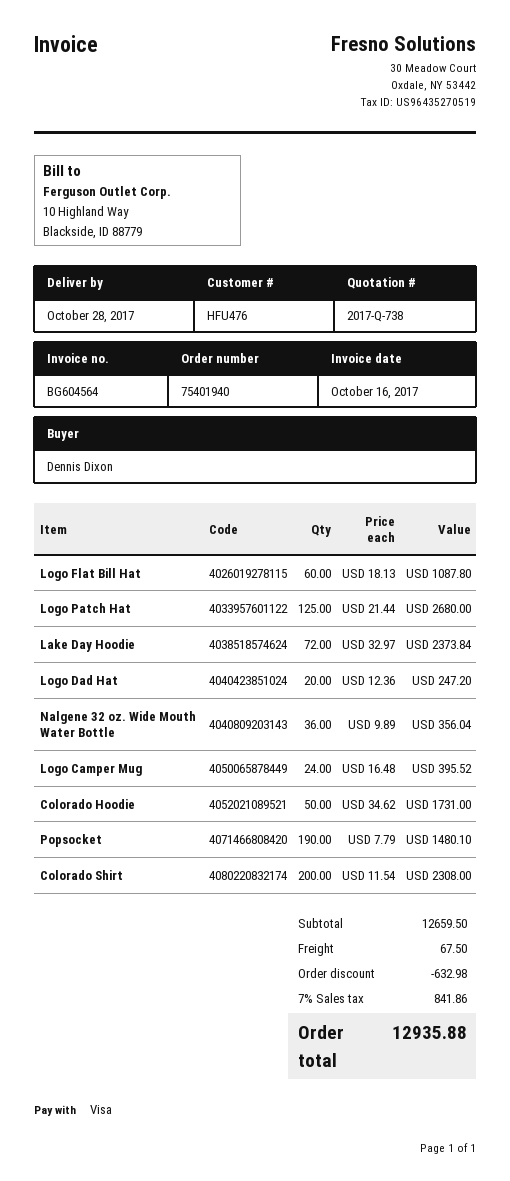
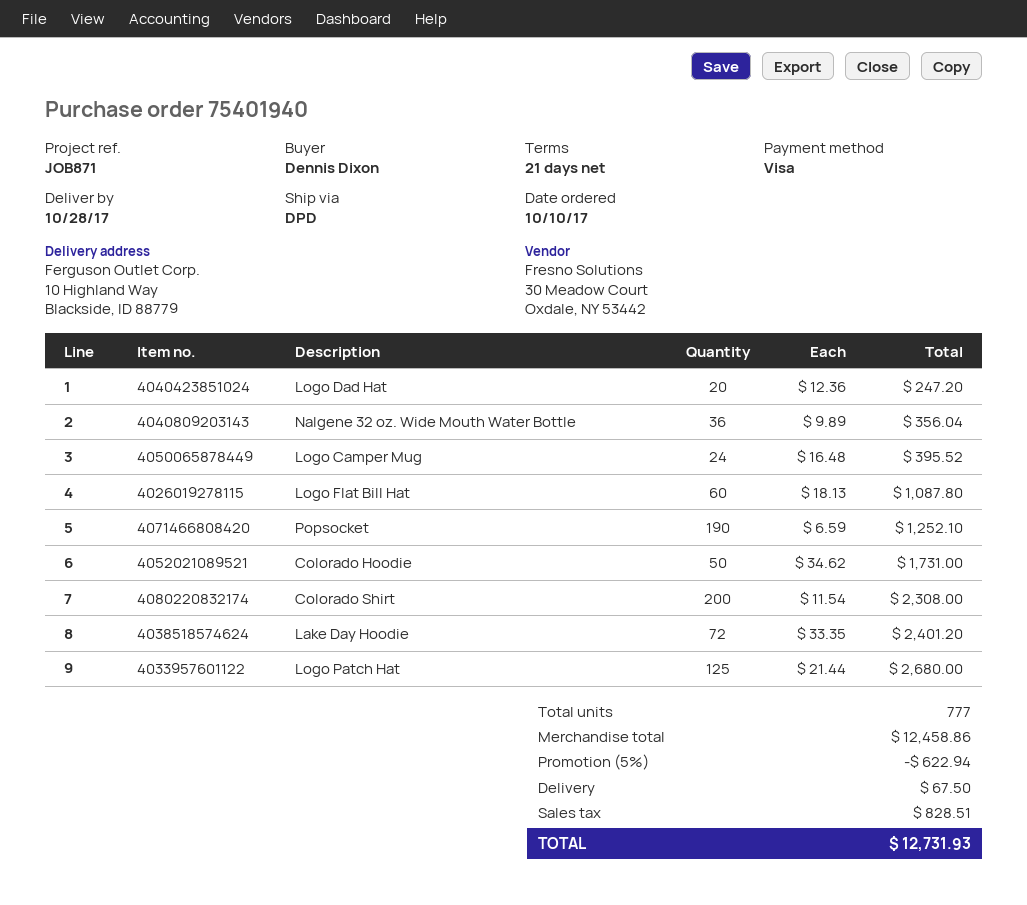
Lake Day Hoodie: 72 x 32.97 = 2373.84 -> 72 x 33.35 = 2401.20
Popsocket: 190 x 7.79 = 1480.10 -> 190 x 6.59 = 1252.10
subtotal: 12659.50 -> 12458.86
discount: 632.98 -> 622.94
tax: 841.86 -> 828.51
total: 12935.88 -> 12731.93

